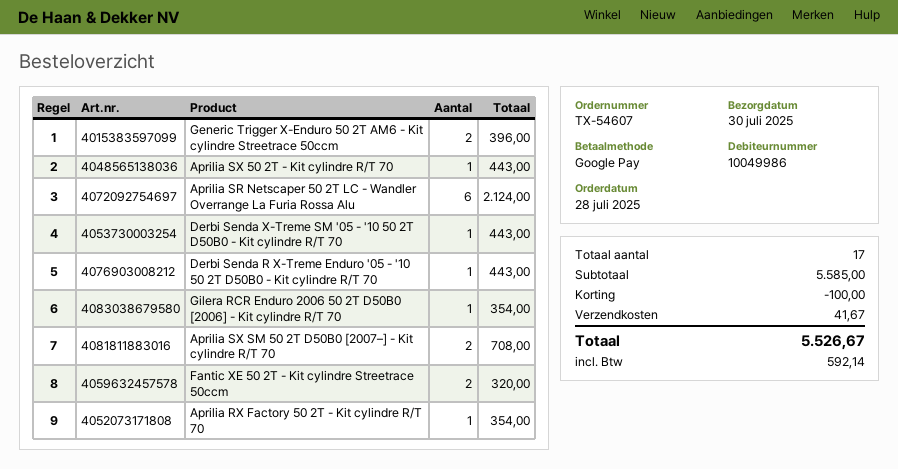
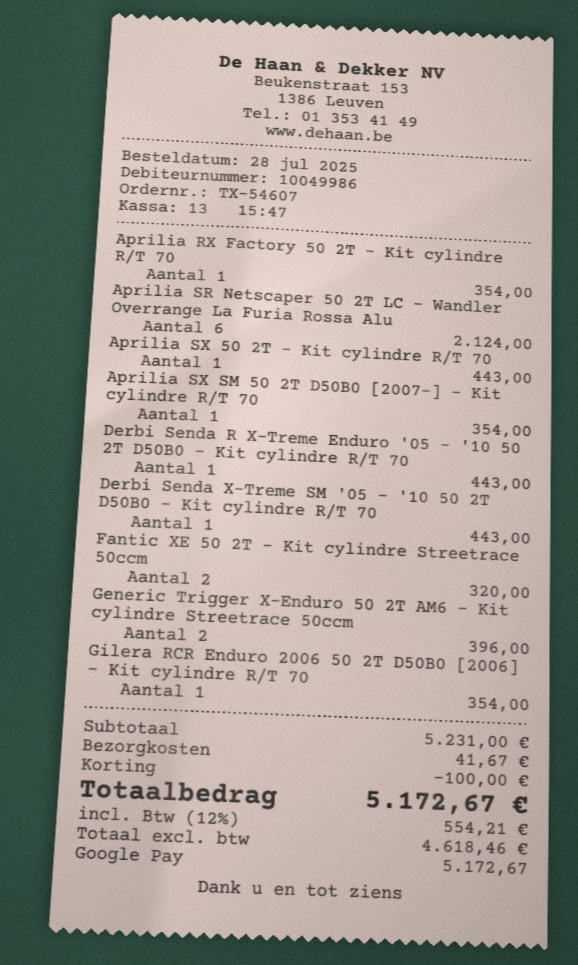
Aprilia SX SM 50 2T D50B0 [2007–] - Kit cylindre R/T 70: 2 for 708.00 -> 1 for 354.00
subtotal: 5585.00 -> 5231.00
tax: 592.14 -> 554.21
total: 5526.67 -> 5172.67

